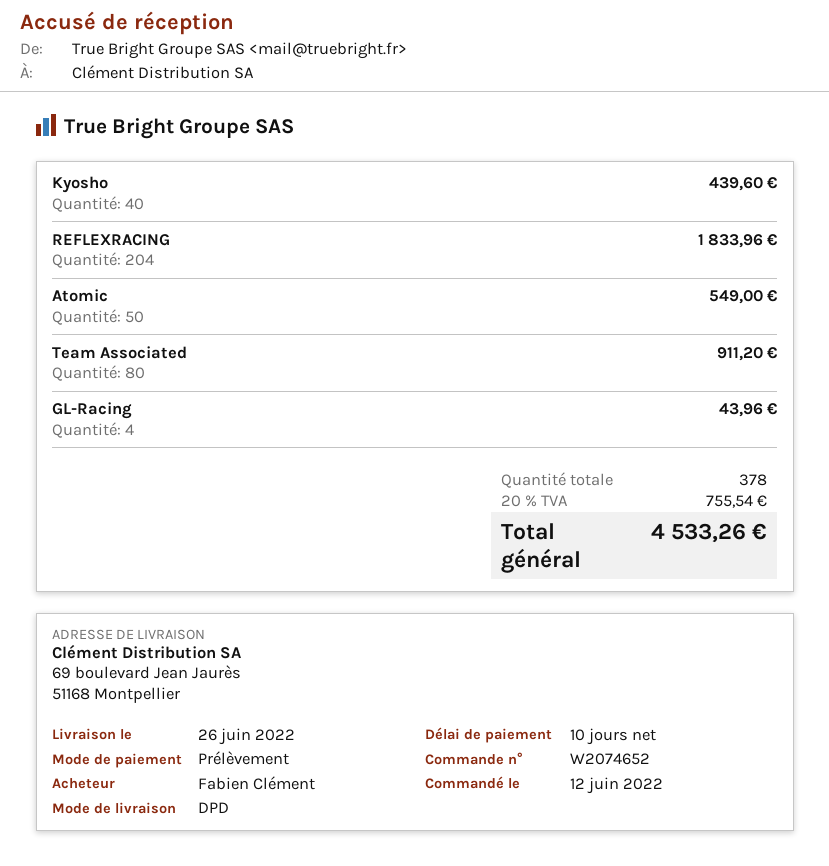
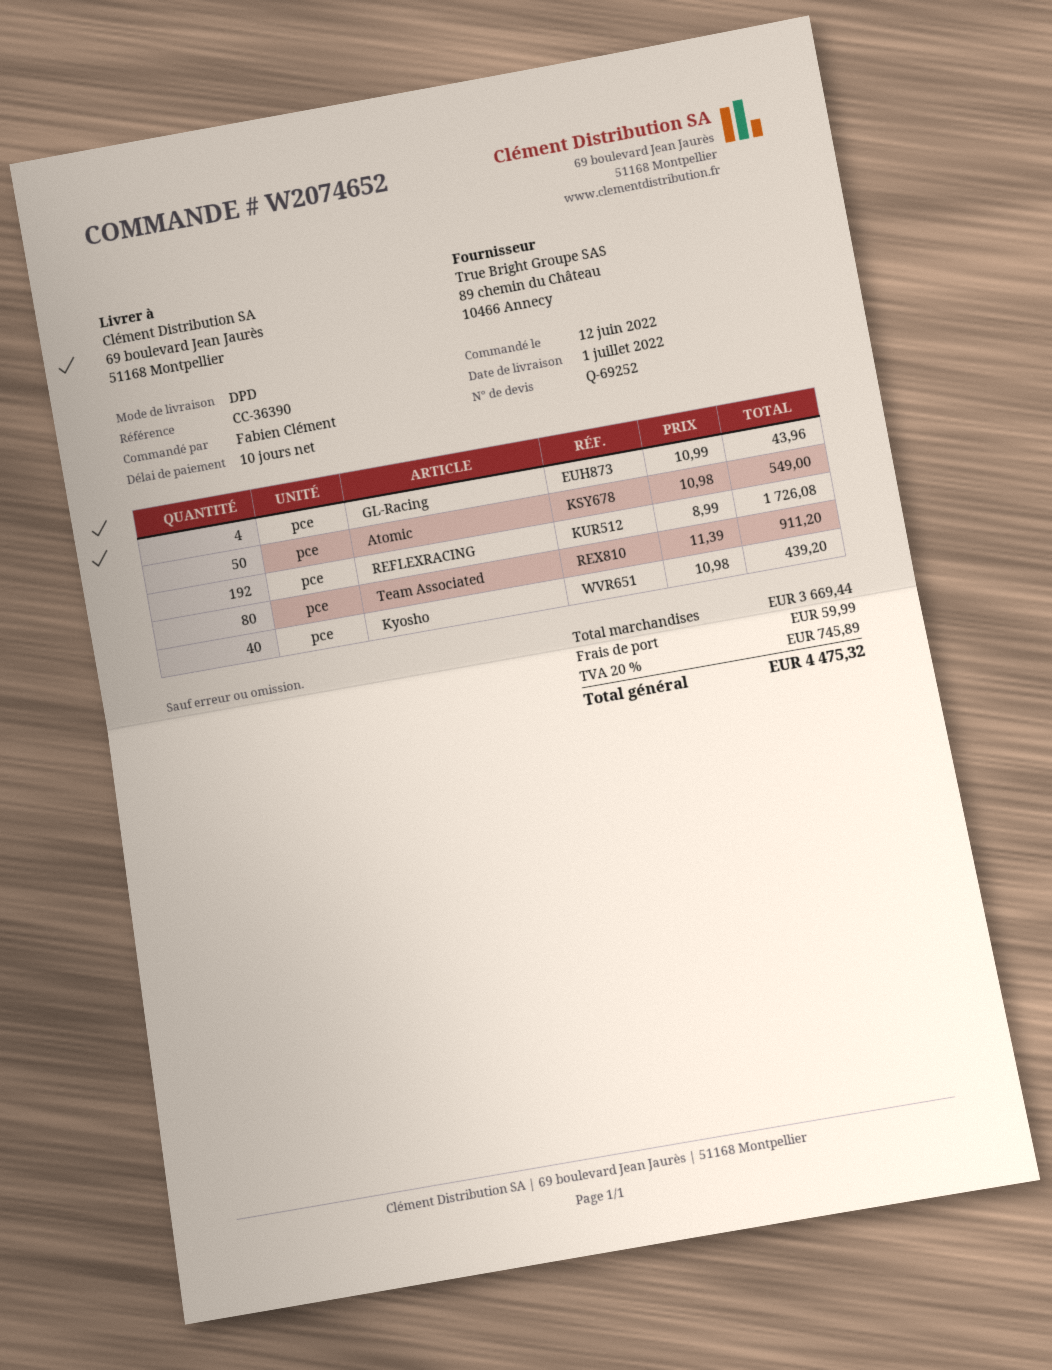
delivery date: 2022-06-26 -> 2022-07-01
Kyosho: 40 for 439.60 -> 40 for 439.20
REFLEXRACING: 204 for 1833.96 -> 192 for 1726.08
shipping: none -> 59.99
tax: 20% = 755.54 -> 20% = 745.89
total: 4533.26 -> 4475.32

